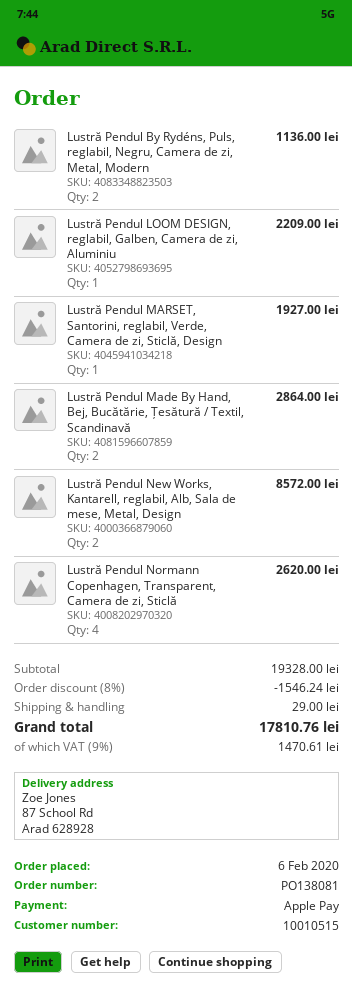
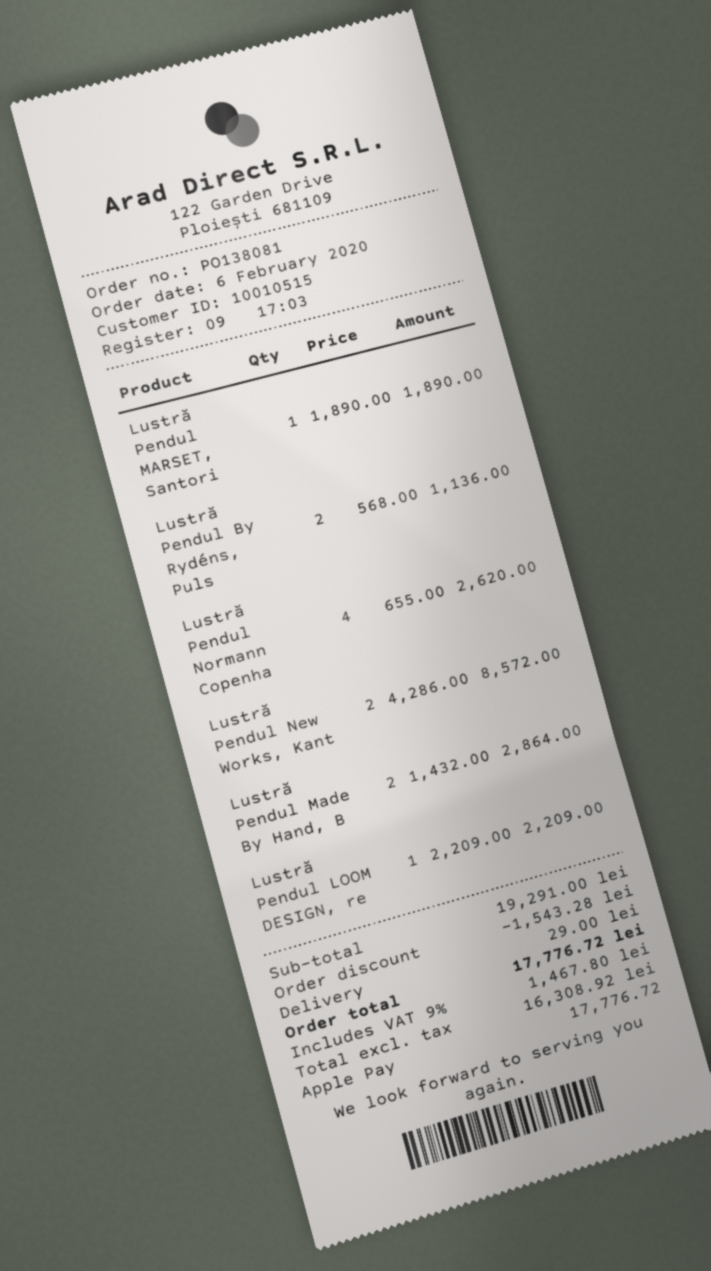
Lustră Pendul MARSET, Santorini, reglabil, Verde, Camera de zi, Sticlă, Design: 1 for 1927.00 -> 1 for 1890.00
subtotal: 19328.00 -> 19291.00
discount: 1546.24 -> 1543.28
tax: 9% = 1470.61 -> 9% = 1467.80
total: 17810.76 -> 17776.72

